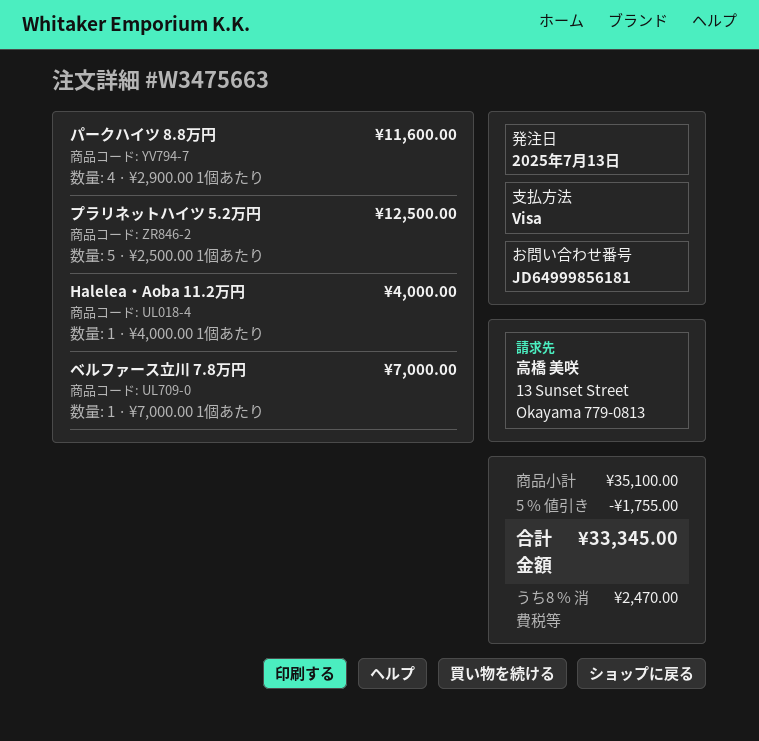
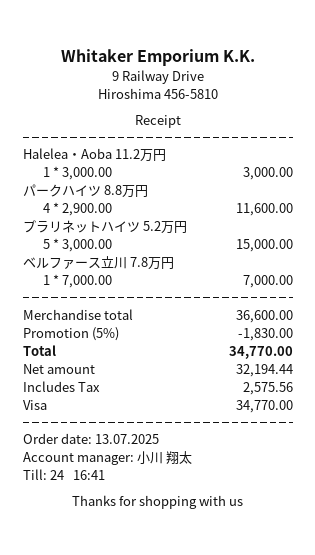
プラリネットハイツ 5.2万円: 5 x 2500.00 = 12500.00 -> 5 x 3000.00 = 15000.00
Halelea・Aoba 11.2万円: 1 x 4000.00 = 4000.00 -> 1 x 3000.00 = 3000.00
subtotal: 35100.00 -> 36600.00
discount: 5% = 1755.00 -> 5% = 1830.00
tax: 2470.00 -> 2575.56
total: 33345.00 -> 34770.00

